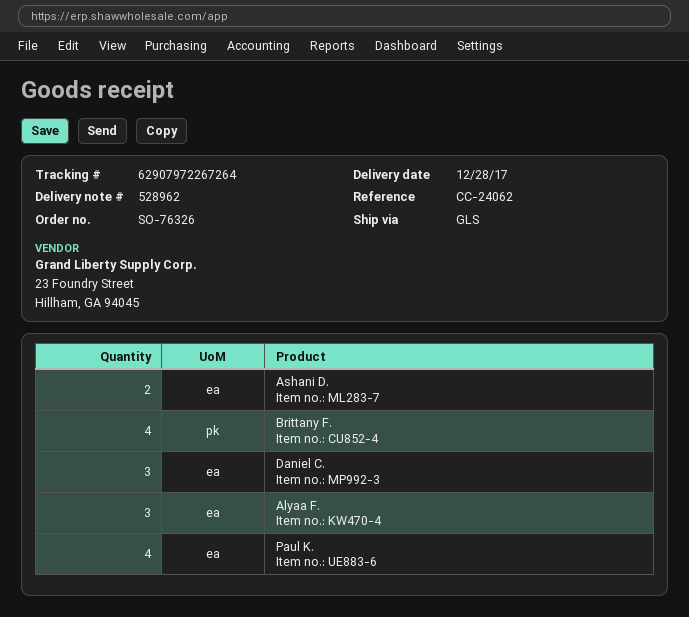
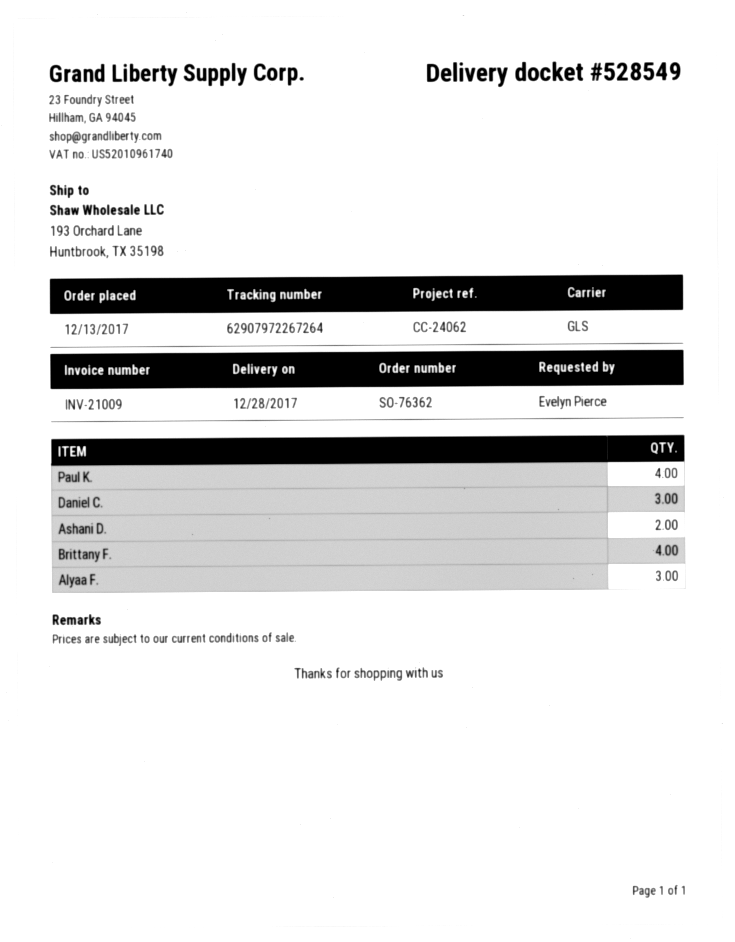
order number: SO-76326 -> SO-76362
delivery note number: 528962 -> 528549

